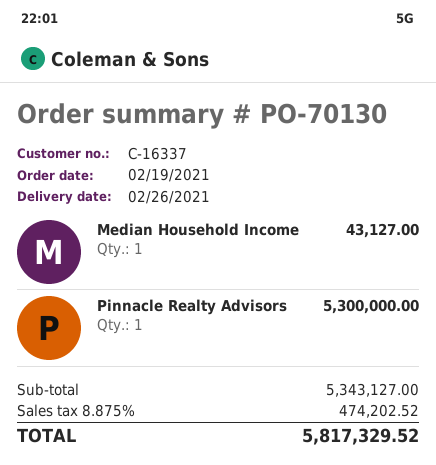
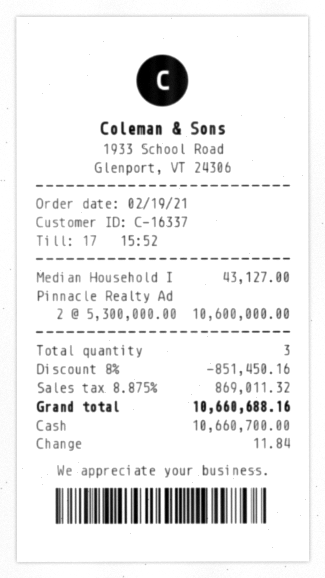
Pinnacle Realty Advisors: 1 for 5300000.00 -> 2 for 10600000.00
discount: none -> 8% = 851450.16
tax: 8.875% = 474202.52 -> 8.875% = 869011.32
total: 5817329.52 -> 10660688.16

